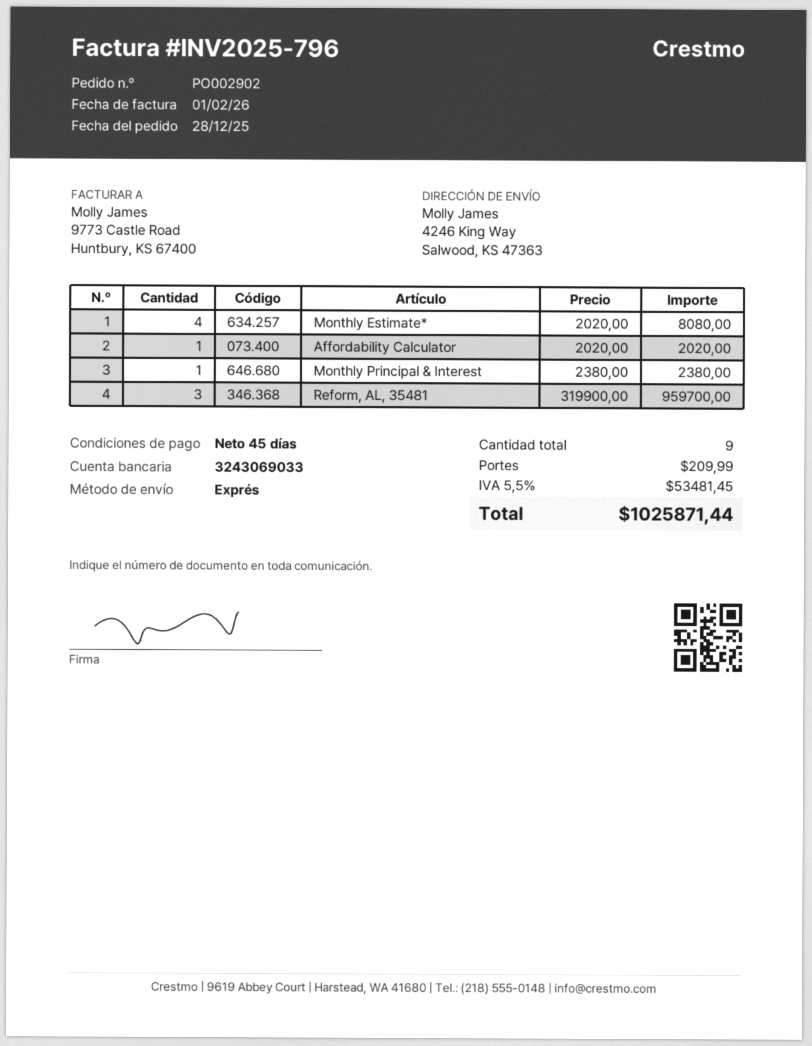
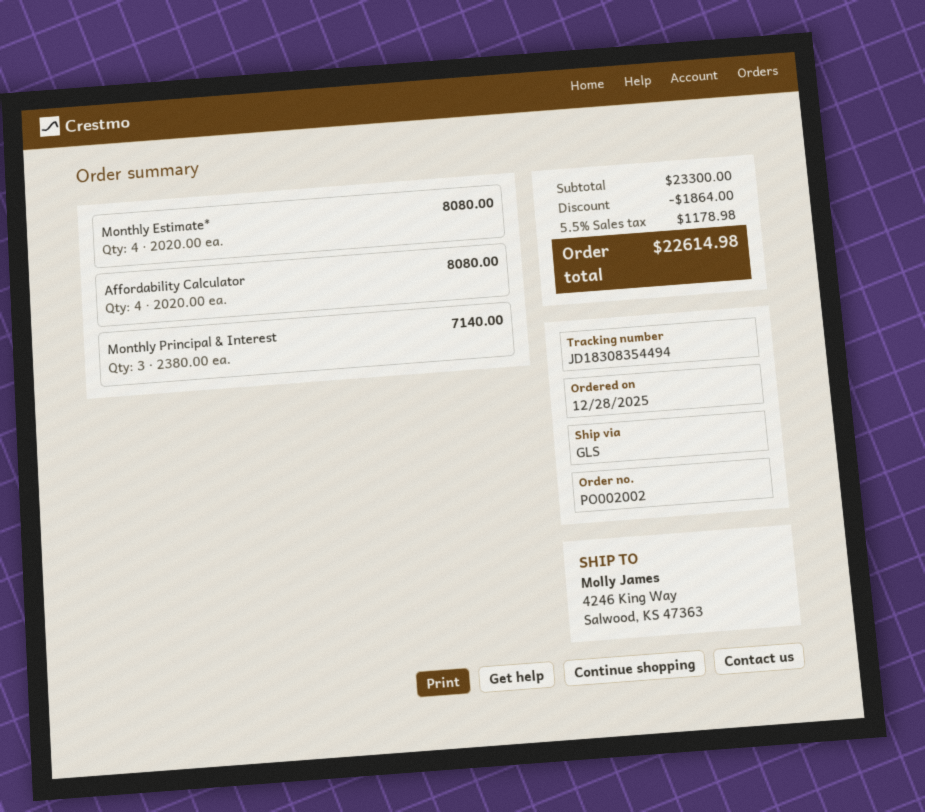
order number: PO002902 -> PO002002
shipping method: express -> GLS
Affordability Calculator: 1 x 2020.00 = 2020.00 -> 4 x 2020.00 = 8080.00
Monthly Principal & Interest: 1 x 2380.00 = 2380.00 -> 3 x 2380.00 = 7140.00
Reform, AL, 35481: 3 x 319900.00 = 959700.00 -> none
discount: none -> 1864.00
shipping: 209.99 -> none
tax: 5.5% = 53481.45 -> 5.5% = 1178.98
total: 1025871.44 -> 22614.98

